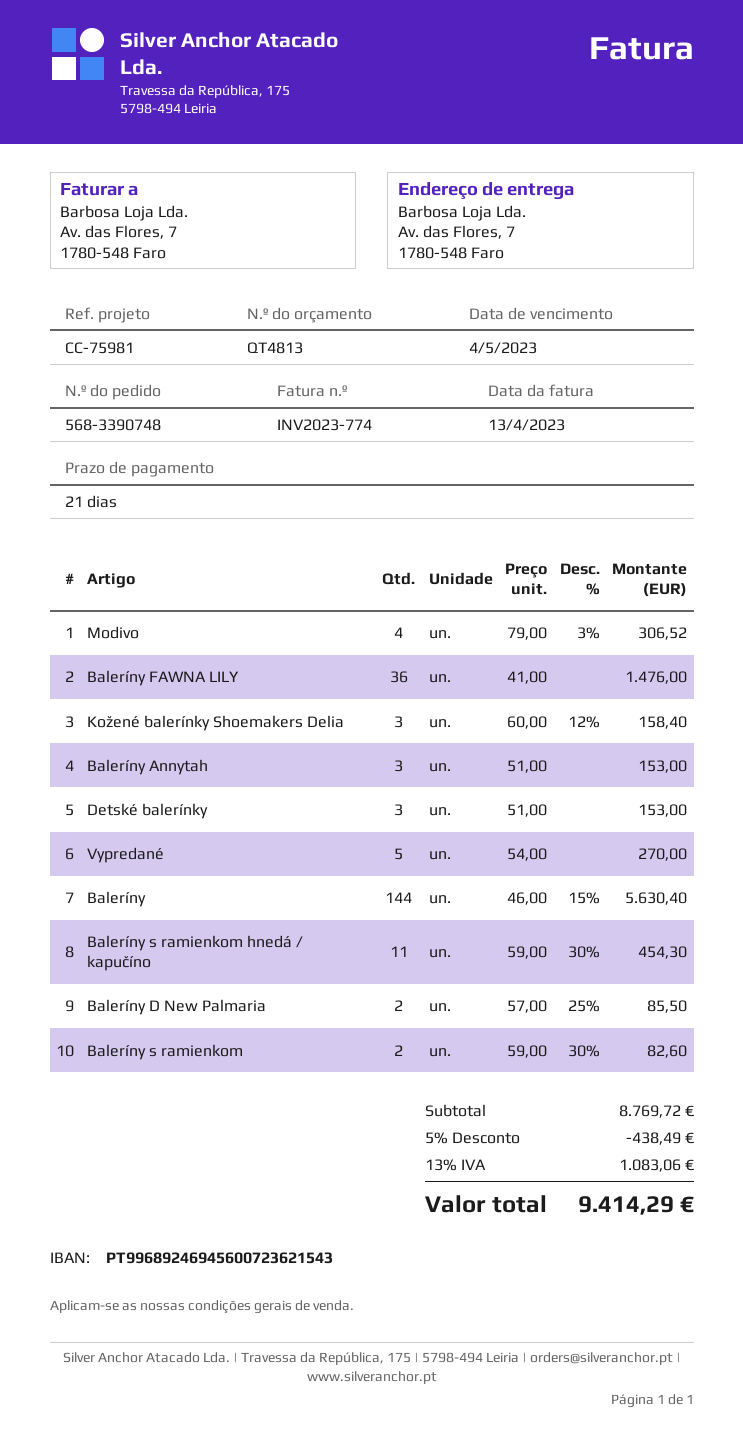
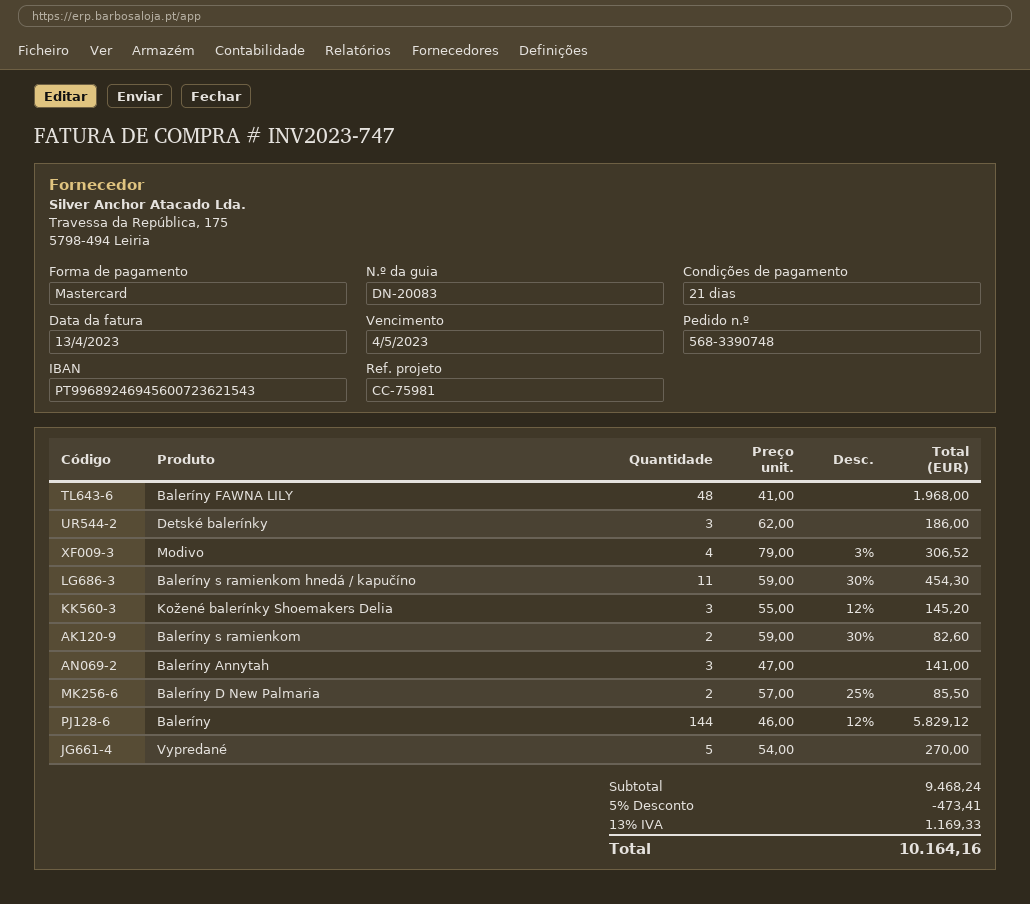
invoice number: INV2023-774 -> INV2023-747
Baleríny FAWNA LILY: 36 x 41.00 = 1476.00 -> 48 x 41.00 = 1968.00
Kožené balerínky Shoemakers Delia: 3 x 60.00 - 12% = 158.40 -> 3 x 55.00 - 12% = 145.20
Baleríny Annytah: 3 x 51.00 = 153.00 -> 3 x 47.00 = 141.00
Detské balerínky: 3 x 51.00 = 153.00 -> 3 x 62.00 = 186.00
Baleríny: 144 x 46.00 - 15% = 5630.40 -> 144 x 46.00 - 12% = 5829.12
subtotal: 8769.72 -> 9468.24
discount: 5% = 438.49 -> 5% = 473.41
tax: 13% = 1083.06 -> 13% = 1169.33
total: 9414.29 -> 10164.16

